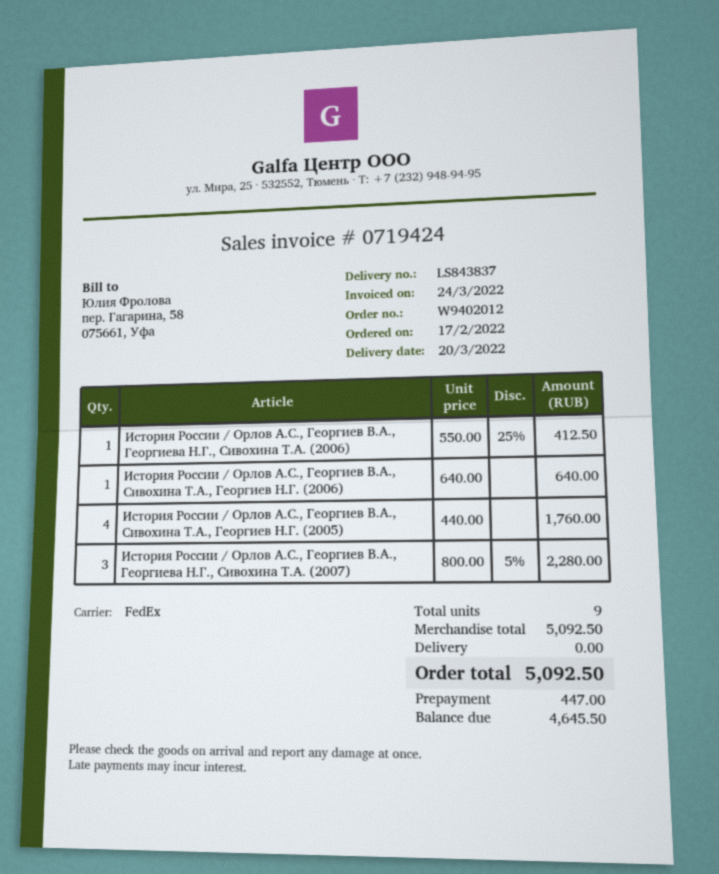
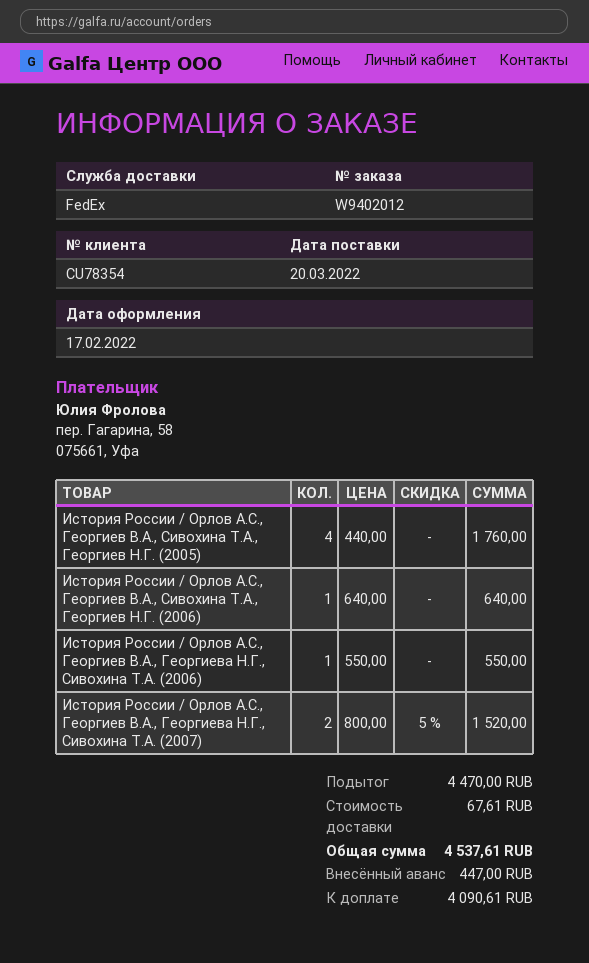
История России / Орлов А.С., Георгиев В.А., Георгиева Н.Г., Сивохина Т.А. (2006): 1 x 550.00 - 25% = 412.50 -> 1 x 550.00 = 550.00
История России / Орлов А.С., Георгиев В.А., Георгиева Н.Г., Сивохина Т.А. (2007): 3 x 800.00 - 5% = 2280.00 -> 2 x 800.00 - 5% = 1520.00
subtotal: 5092.50 -> 4470.00
shipping: 0.00 -> 67.61
total: 5092.50 -> 4537.61
balance: 4645.50 -> 4090.61

